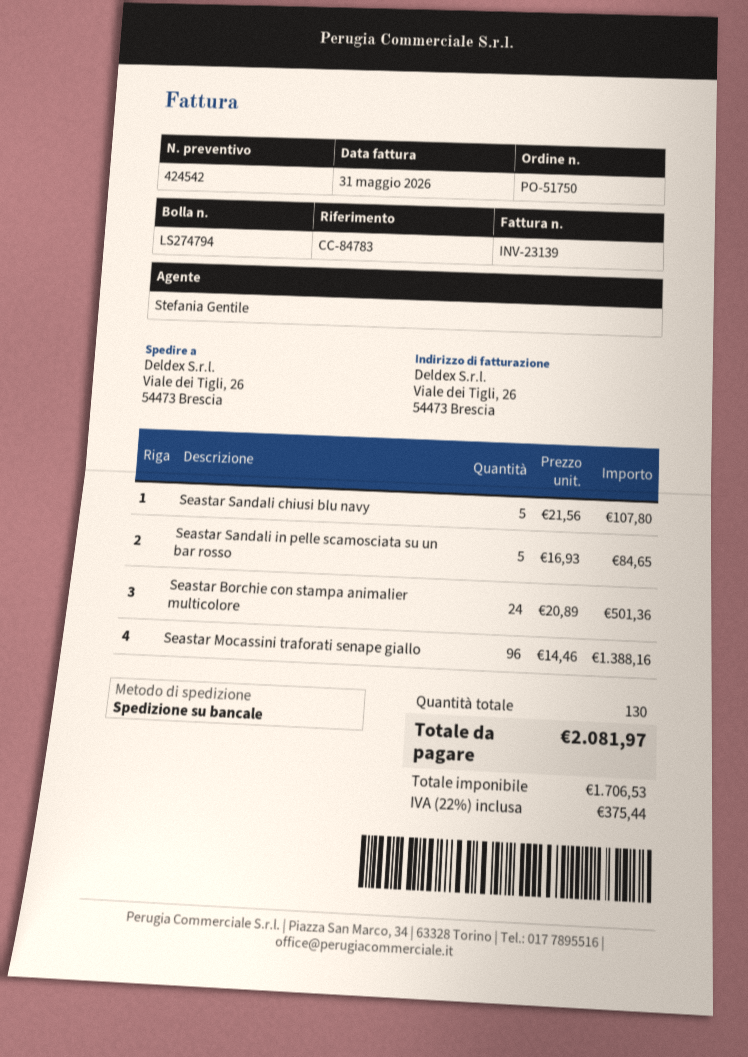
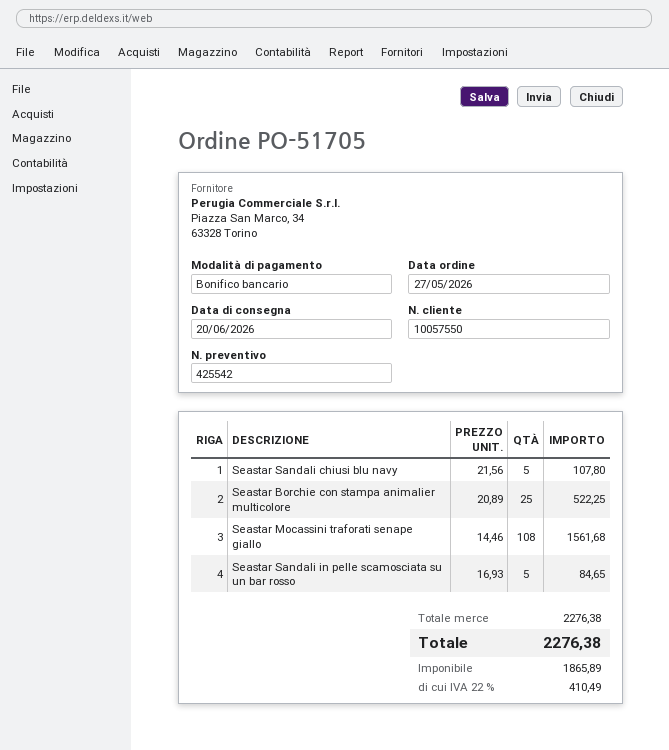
quote number: 424542 -> 425542
order number: PO-51750 -> PO-51705
Seastar Borchie con stampa animalier multicolore: 24 x 20.89 = 501.36 -> 25 x 20.89 = 522.25
Seastar Mocassini traforati senape giallo: 96 x 14.46 = 1388.16 -> 108 x 14.46 = 1561.68
net: 1706.53 -> 1865.89
tax: 22% = 375.44 -> 22% = 410.49
total: 2081.97 -> 2276.38

